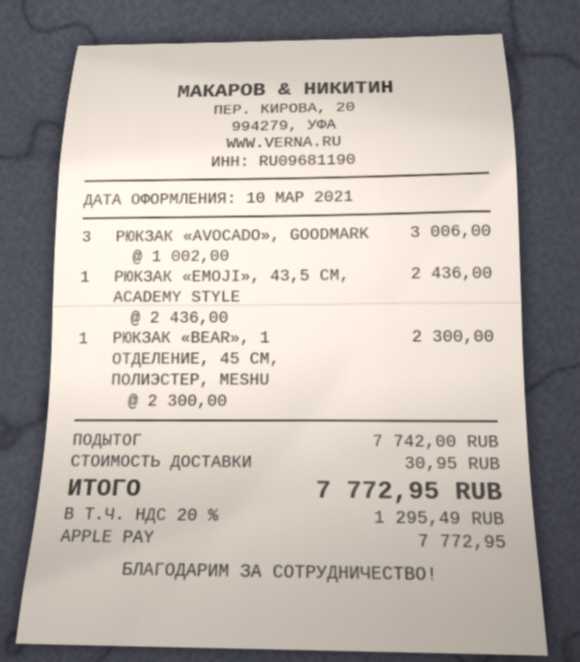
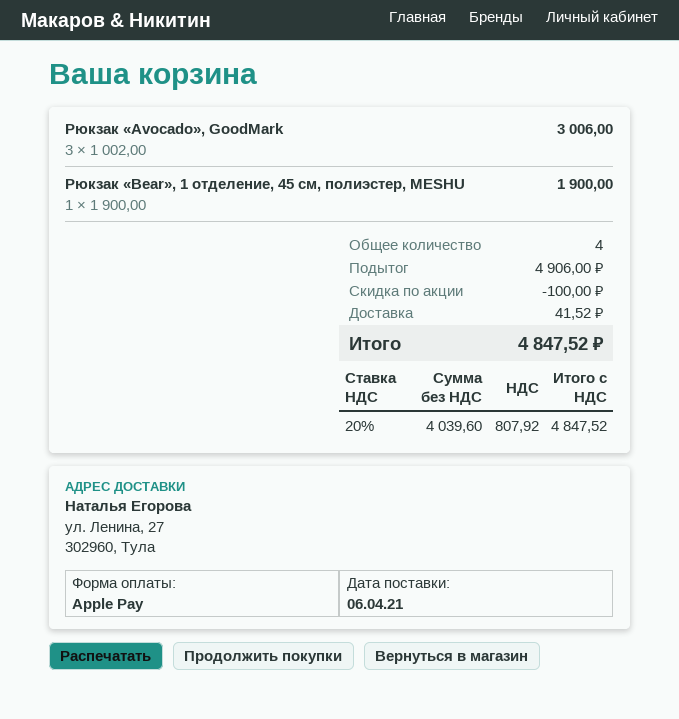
РЮКЗАК «EMOJI», 43,5 СМ, ACADEMY STYLE: 1 x 2436.00 = 2436.00 -> none
РЮКЗАК «BEAR», 1 ОТДЕЛЕНИЕ, 45 СМ, ПОЛИЭСТЕР, MESHU: 1 x 2300.00 = 2300.00 -> 1 x 1900.00 = 1900.00
subtotal: 7742.00 -> 4906.00
discount: none -> 100.00
shipping: 30.95 -> 41.52
tax: 20% = 1295.49 -> 20% = 807.92
total: 7772.95 -> 4847.52

